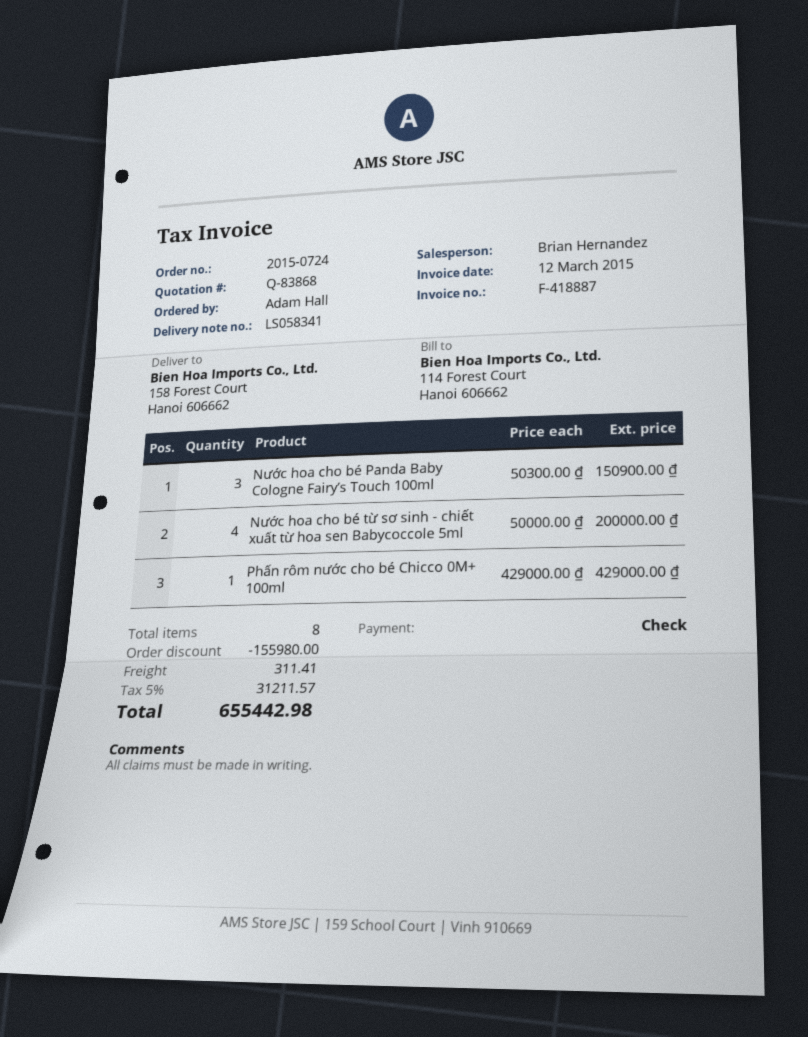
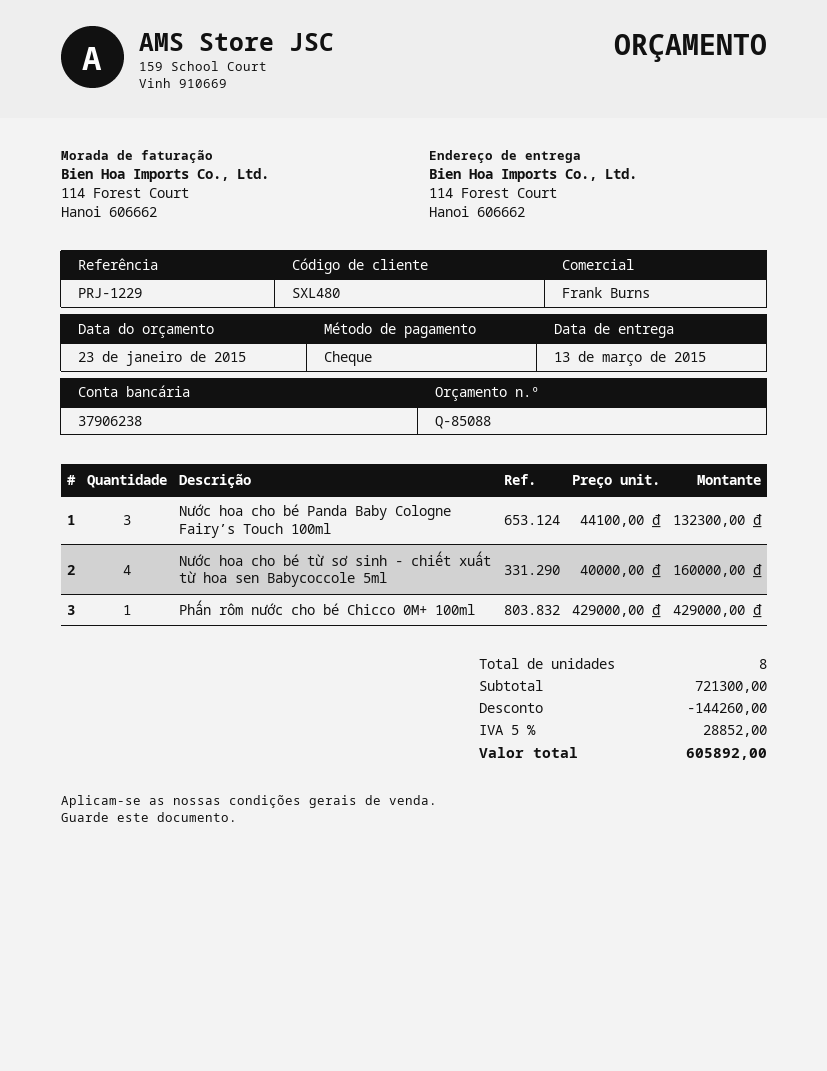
quote number: Q-83868 -> Q-85088
sales rep: Brian Hernandez -> Frank Burns
ship to: 158 Forest Court, Hanoi 606662 -> 114 Forest Court, Hanoi 606662
Nước hoa cho bé Panda Baby Cologne Fairy’s Touch 100ml: 3 x 50300.00 = 150900.00 -> 3 x 44100.00 = 132300.00
Nước hoa cho bé từ sơ sinh - chiết xuất từ hoa sen Babycoccole 5ml: 4 x 50000.00 = 200000.00 -> 4 x 40000.00 = 160000.00
discount: 155980.00 -> 144260.00
shipping: 311.41 -> none
tax: 5% = 31211.57 -> 5% = 28852.00
total: 655442.98 -> 605892.00

